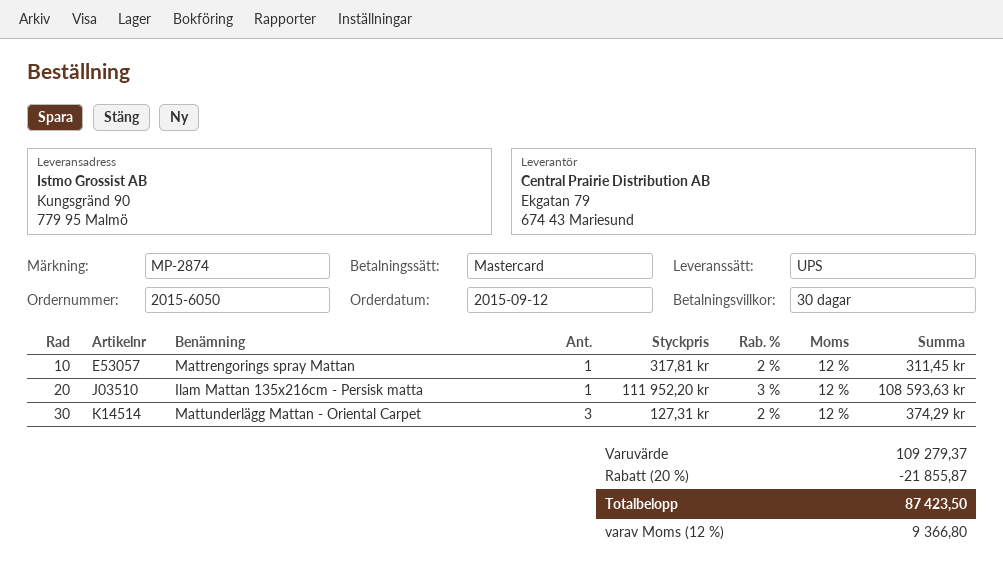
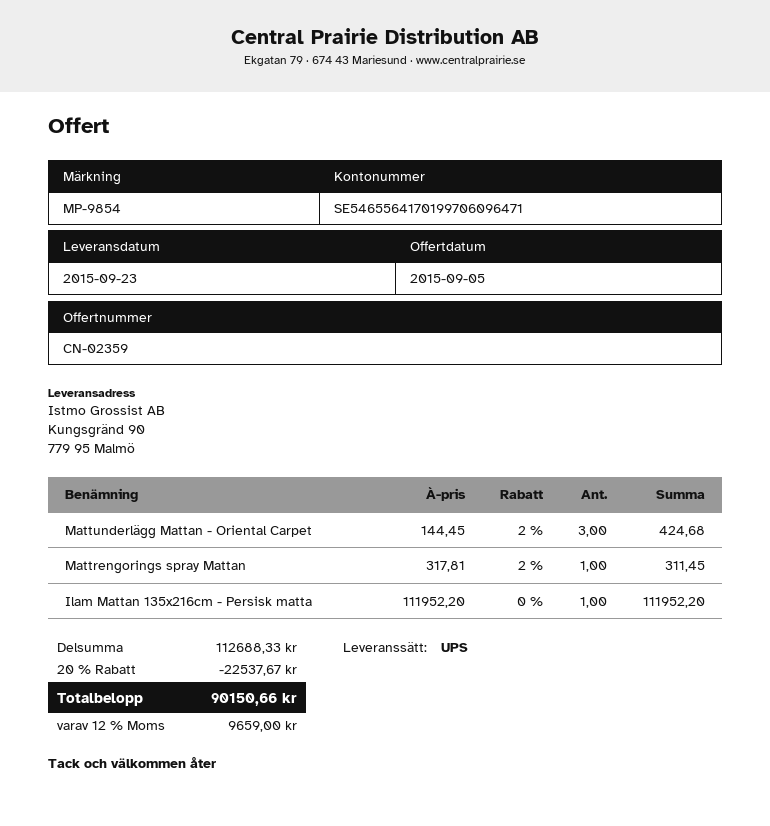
reference: MP-2874 -> MP-9854
Ilam Mattan 135x216cm - Persisk matta: 1 x 111952.20 - 3% = 108593.63 -> 1 x 111952.20 = 111952.20
Mattunderlägg Mattan - Oriental Carpet: 3 x 127.31 - 2% = 374.29 -> 3 x 144.45 - 2% = 424.68
subtotal: 109279.37 -> 112688.33
discount: 20% = 21855.87 -> 20% = 22537.67
tax: 12% = 9366.80 -> 12% = 9659.00
total: 87423.50 -> 90150.66

